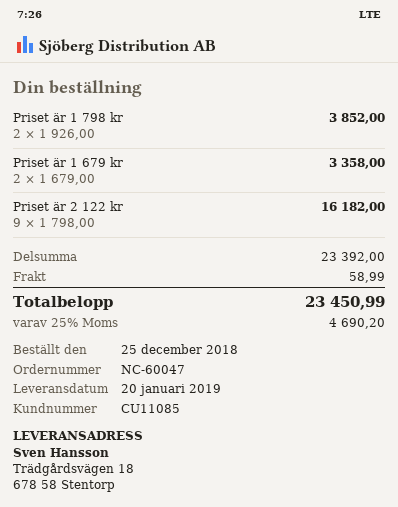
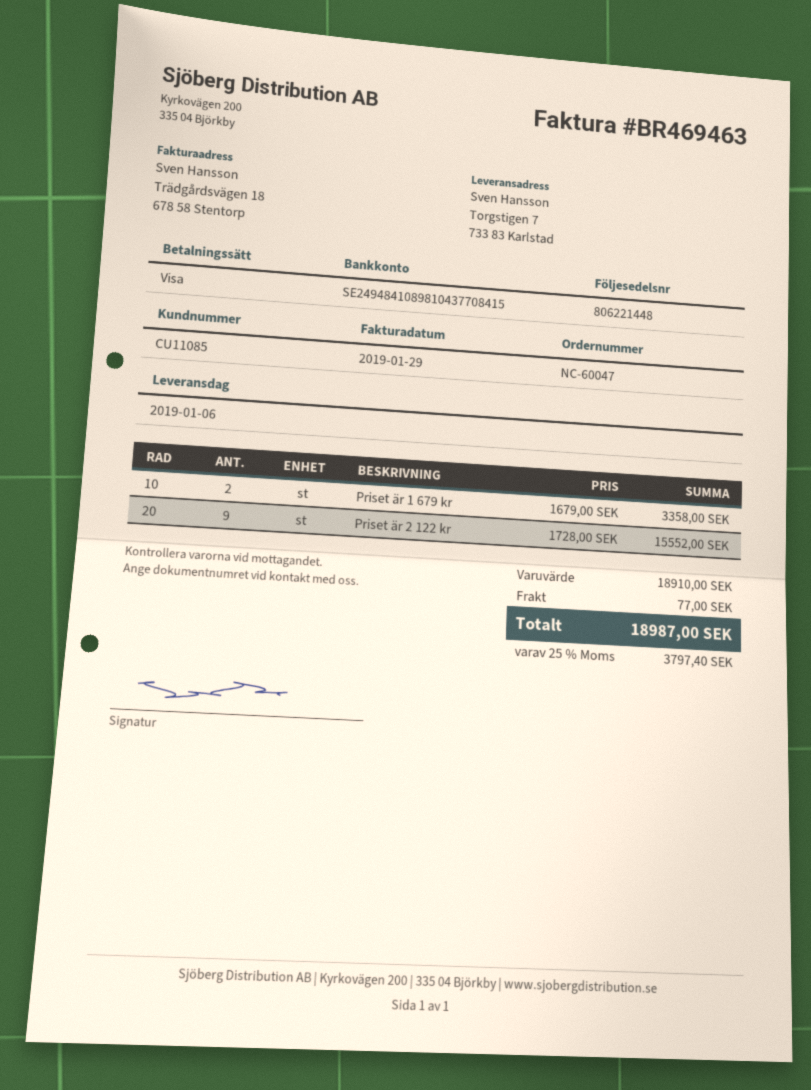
delivery date: 2019-01-20 -> 2019-01-06
ship to: Trädgårdsvägen 18, 678 58 Stentorp -> Torgstigen 7, 733 83 Karlstad
Priset är 1 798 kr: 2 x 1926.00 = 3852.00 -> none
Priset är 2 122 kr: 9 x 1798.00 = 16182.00 -> 9 x 1728.00 = 15552.00
subtotal: 23392.00 -> 18910.00
shipping: 58.99 -> 77.00
tax: 25% = 4690.20 -> 25% = 3797.40
total: 23450.99 -> 18987.00

